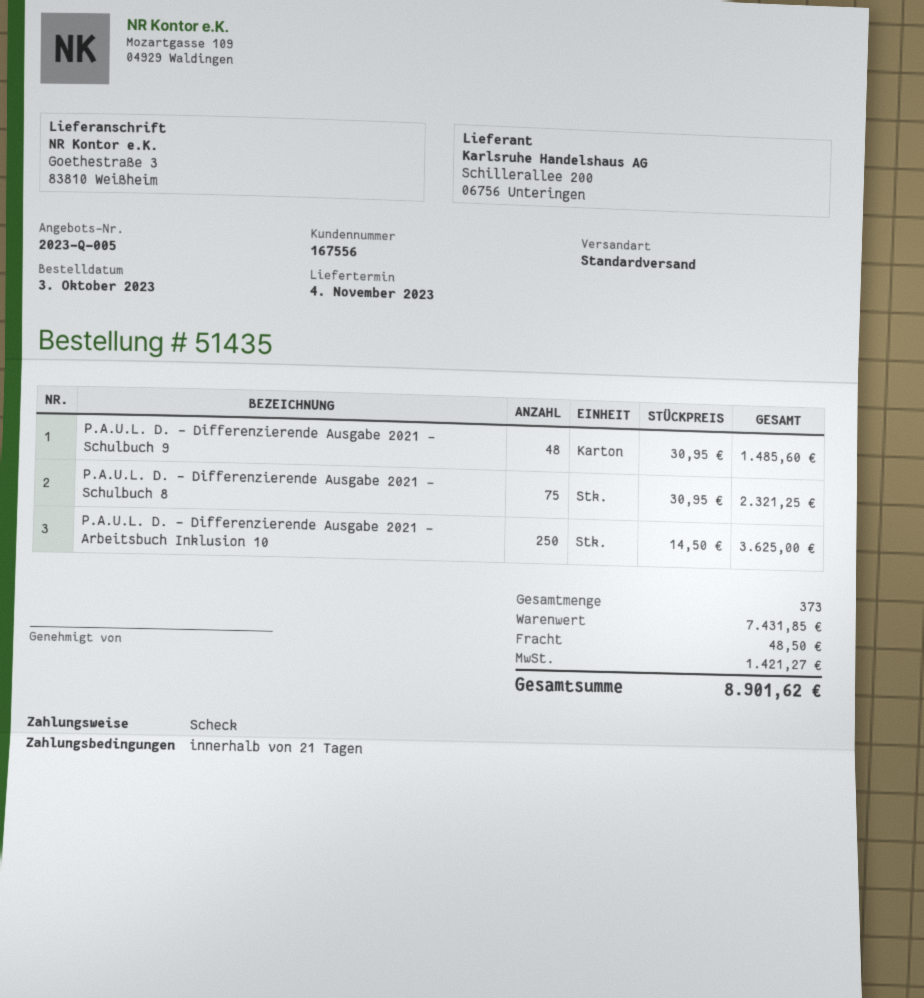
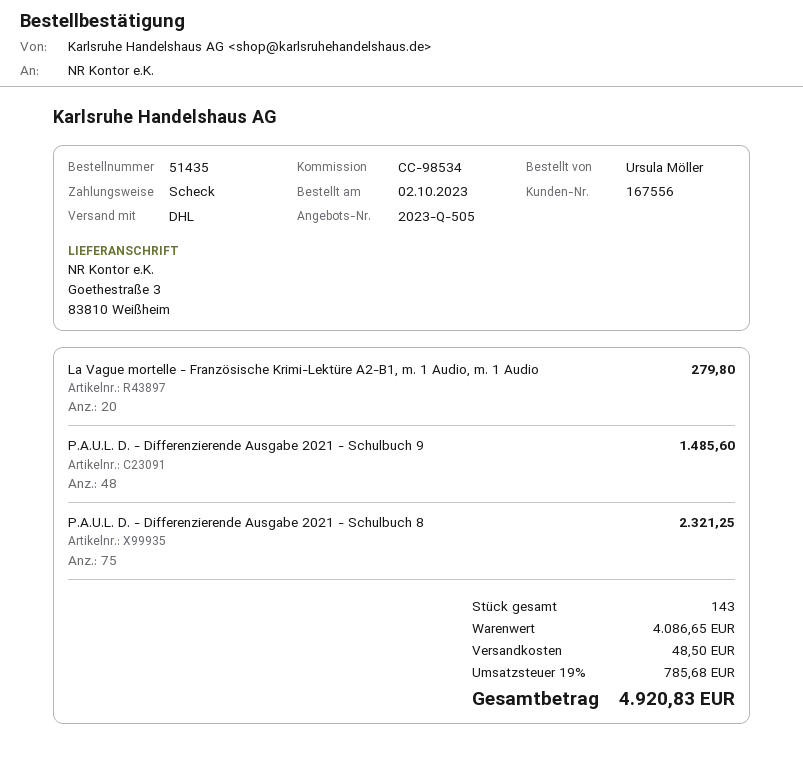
quote number: 2023-Q-005 -> 2023-Q-505
order date: 2023-10-03 -> 2023-10-02
shipping method: standard -> DHL
P.A.U.L. D. - Differenzierende Ausgabe 2021 - Arbeitsbuch Inklusion 10: 250 for 3625.00 -> none
La Vague mortelle - Französische Krimi-Lektüre A2-B1, m. 1 Audio, m. 1 Audio: none -> 20 for 279.80
total quantity: 373 -> 143
subtotal: 7431.85 -> 4086.65
tax: 1421.27 -> 785.68
total: 8901.62 -> 4920.83

